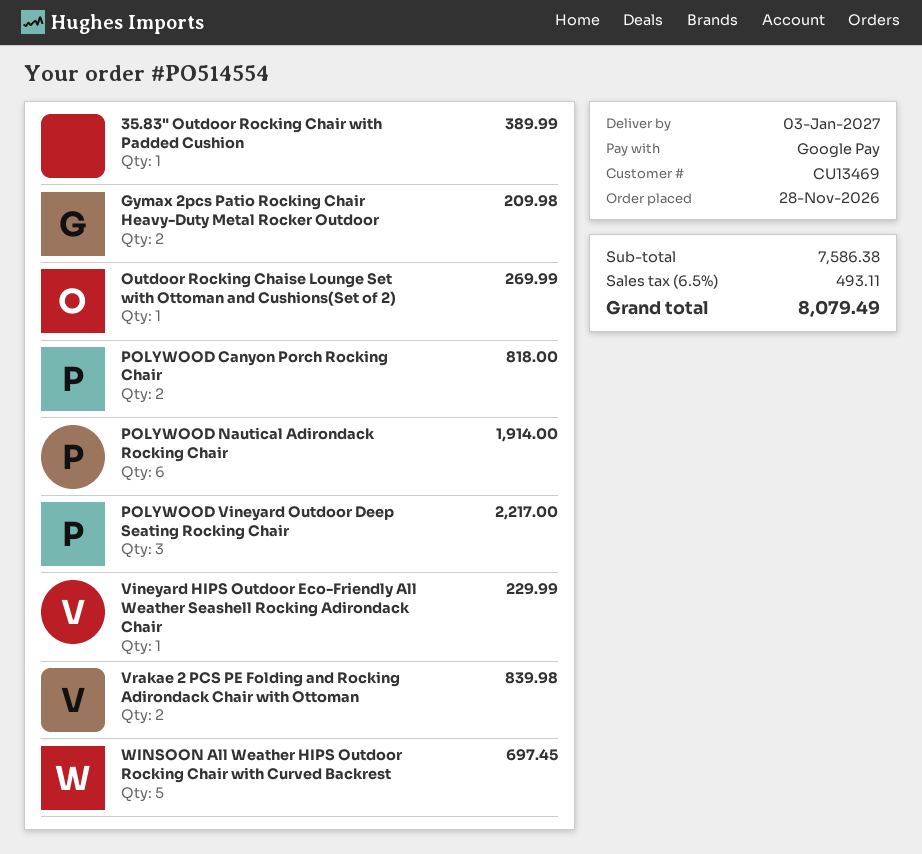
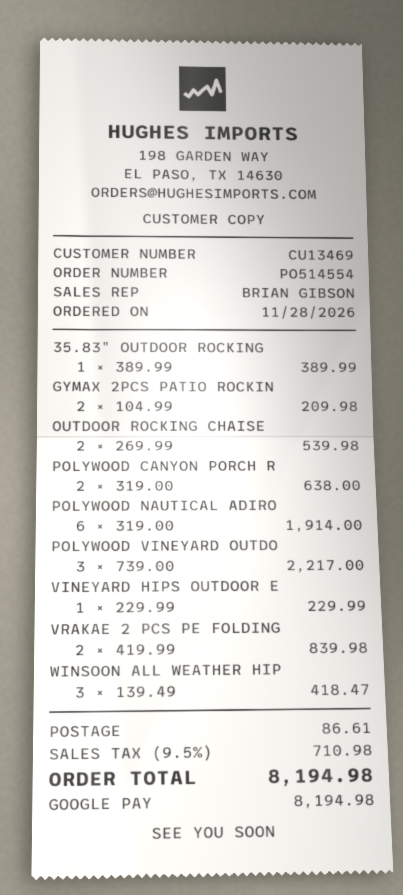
Outdoor Rocking Chaise Lounge Set with Ottoman and Cushions(Set of 2): 1 for 269.99 -> 2 for 539.98
POLYWOOD Canyon Porch Rocking Chair: 2 for 818.00 -> 2 for 638.00
WINSOON All Weather HIPS Outdoor Rocking Chair with Curved Backrest: 5 for 697.45 -> 3 for 418.47
shipping: none -> 86.61
tax: 6.5% = 493.11 -> 9.5% = 710.98
total: 8079.49 -> 8194.98

